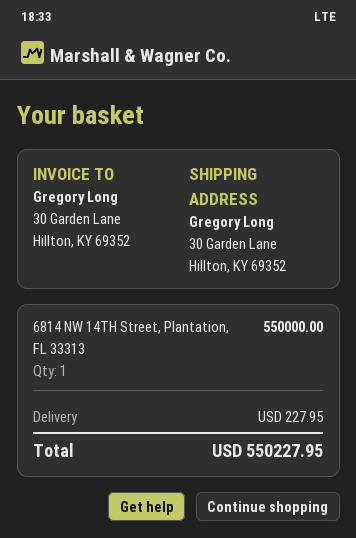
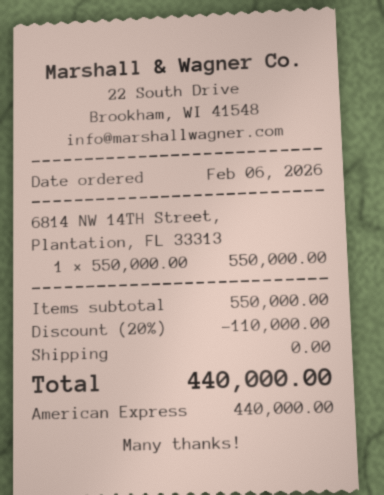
discount: none -> 20% = 110000.00
shipping: 227.95 -> 0.00
total: 550227.95 -> 440000.00

